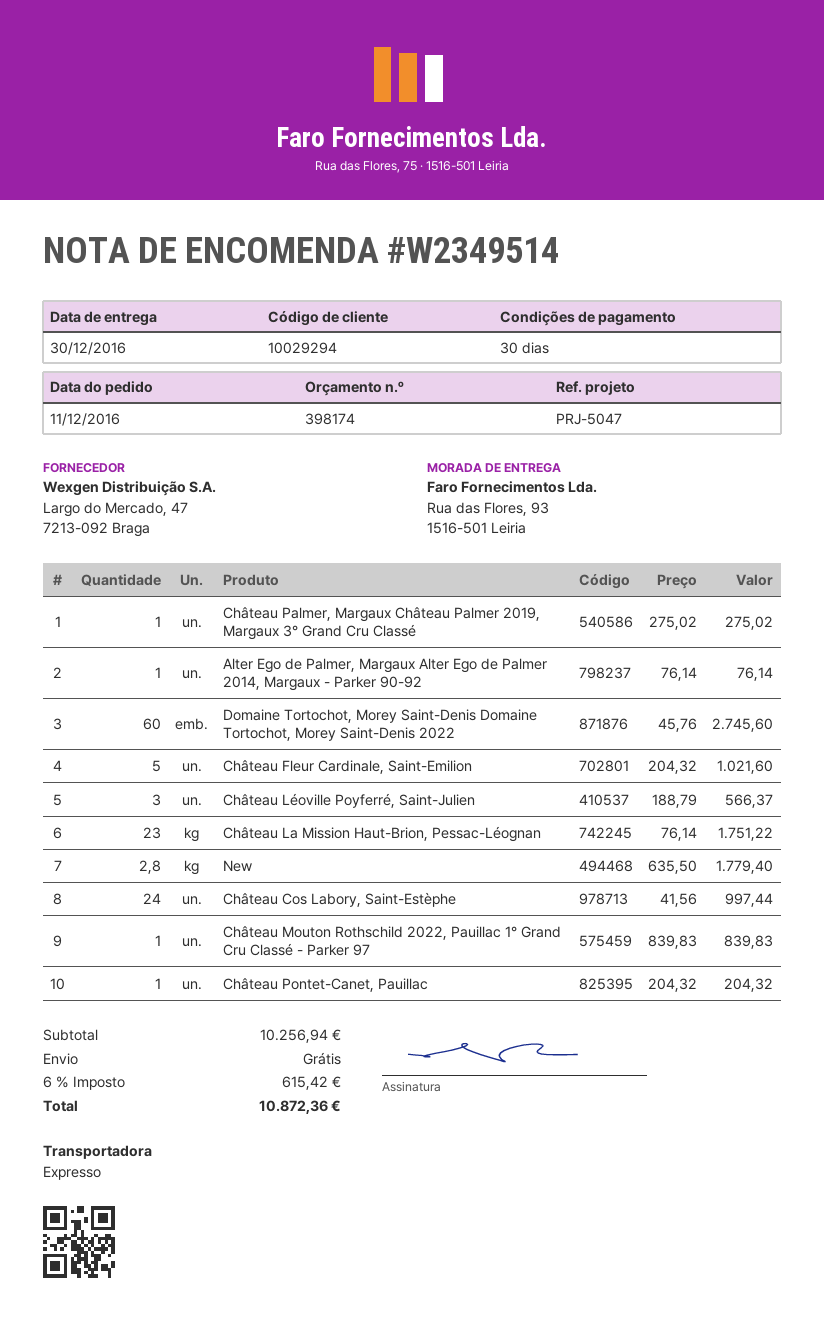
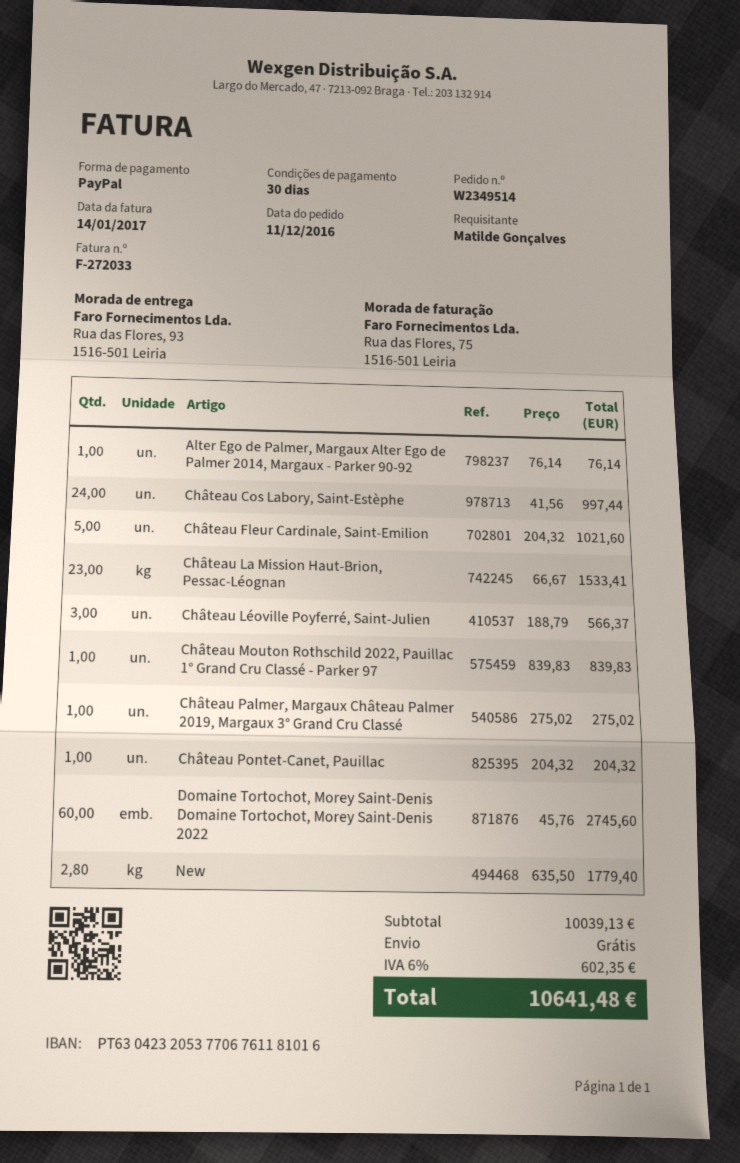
Château La Mission Haut-Brion, Pessac-Léognan: 23 x 76.14 = 1751.22 -> 23 x 66.67 = 1533.41
subtotal: 10256.94 -> 10039.13
tax: 6% = 615.42 -> 6% = 602.35
total: 10872.36 -> 10641.48

